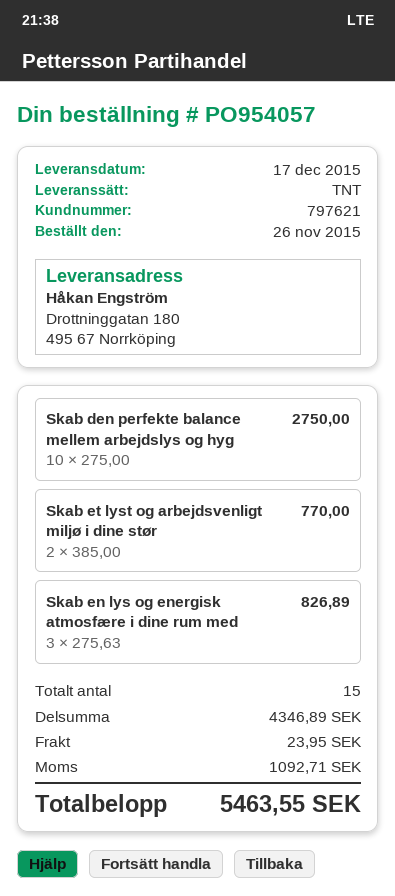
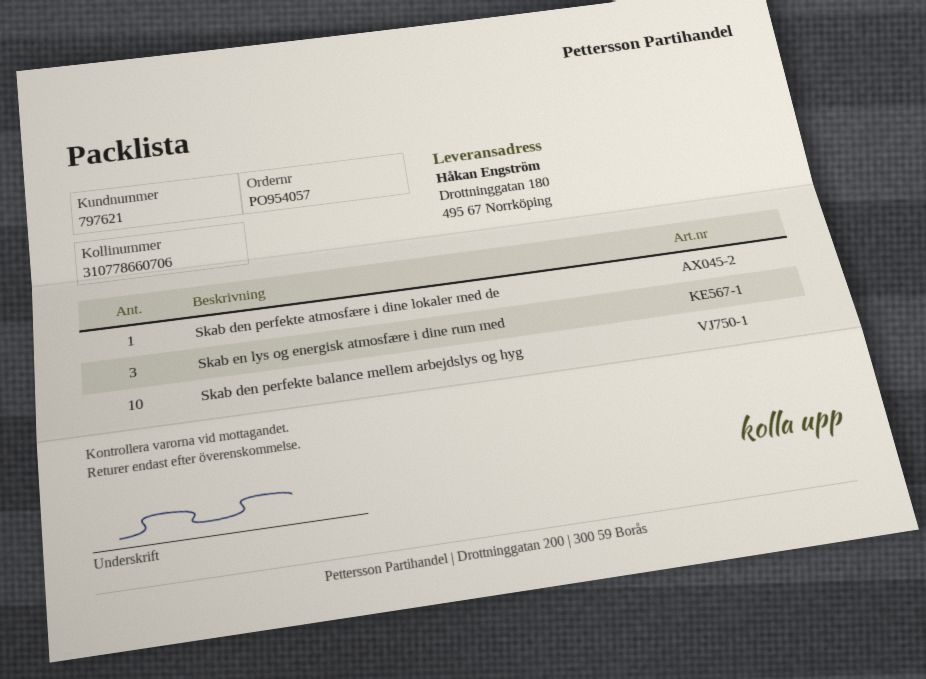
Skab et lyst og arbejdsvenligt miljø i dine stør: 2 -> none
Skab den perfekte atmosfære i dine lokaler med de: none -> 1

